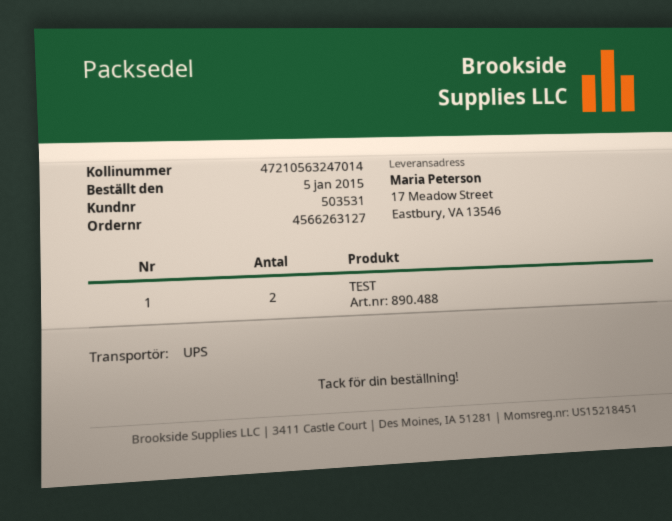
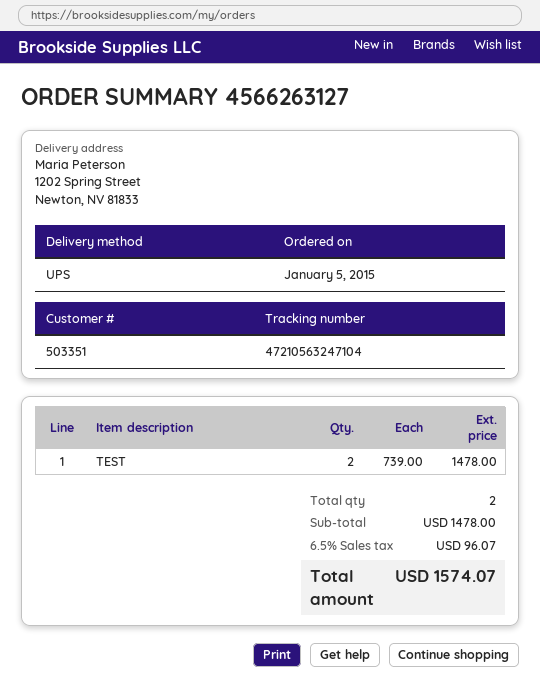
customer number: 503531 -> 503351
tracking number: 47210563247014 -> 47210563247104
ship to: 17 Meadow Street, Eastbury, VA 13546 -> 1202 Spring Street, Newton, NV 81833

